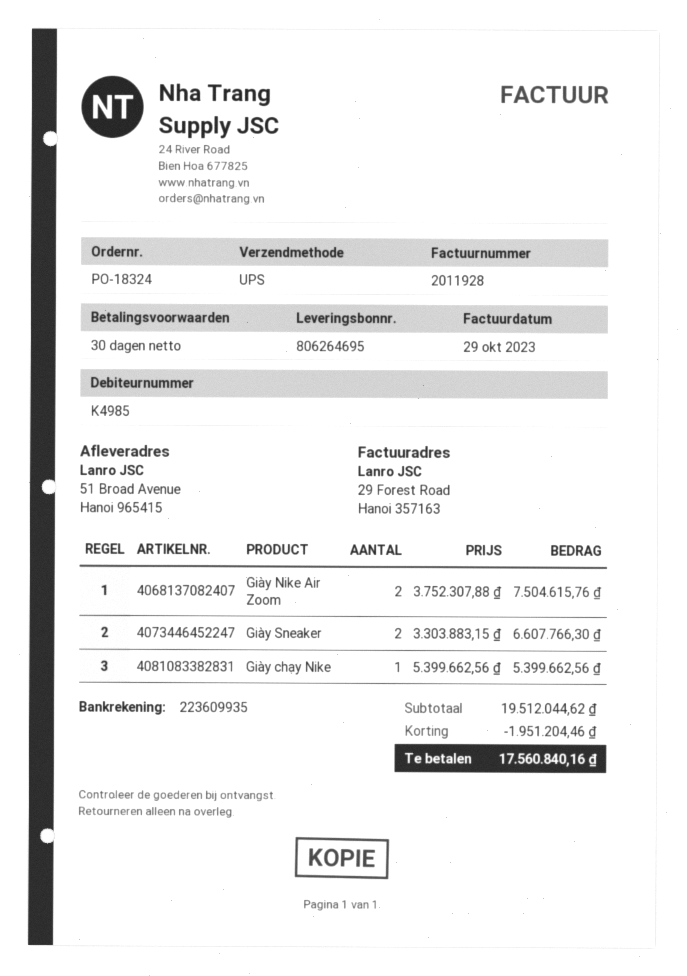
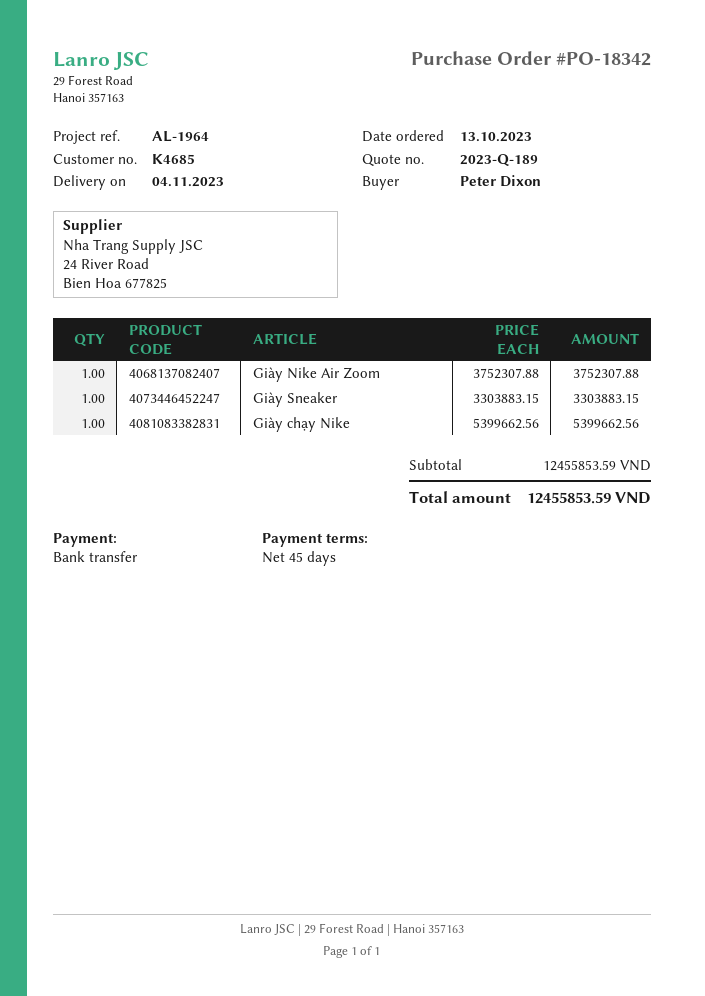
order number: PO-18324 -> PO-18342
payment terms: 30 days -> 45 days
customer number: K4985 -> K4685
Giày Nike Air Zoom: 2 x 3752307.88 = 7504615.76 -> 1 x 3752307.88 = 3752307.88
Giày Sneaker: 2 x 3303883.15 = 6607766.30 -> 1 x 3303883.15 = 3303883.15
subtotal: 19512044.62 -> 12455853.59
discount: 1951204.46 -> none
total: 17560840.16 -> 12455853.59

